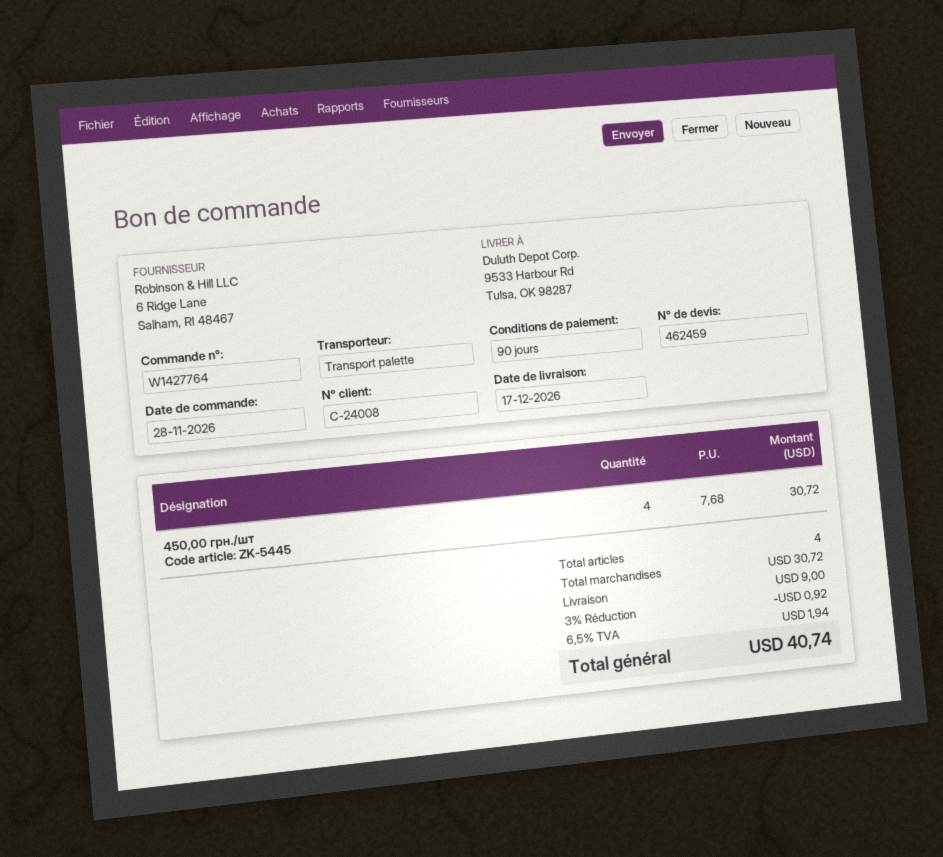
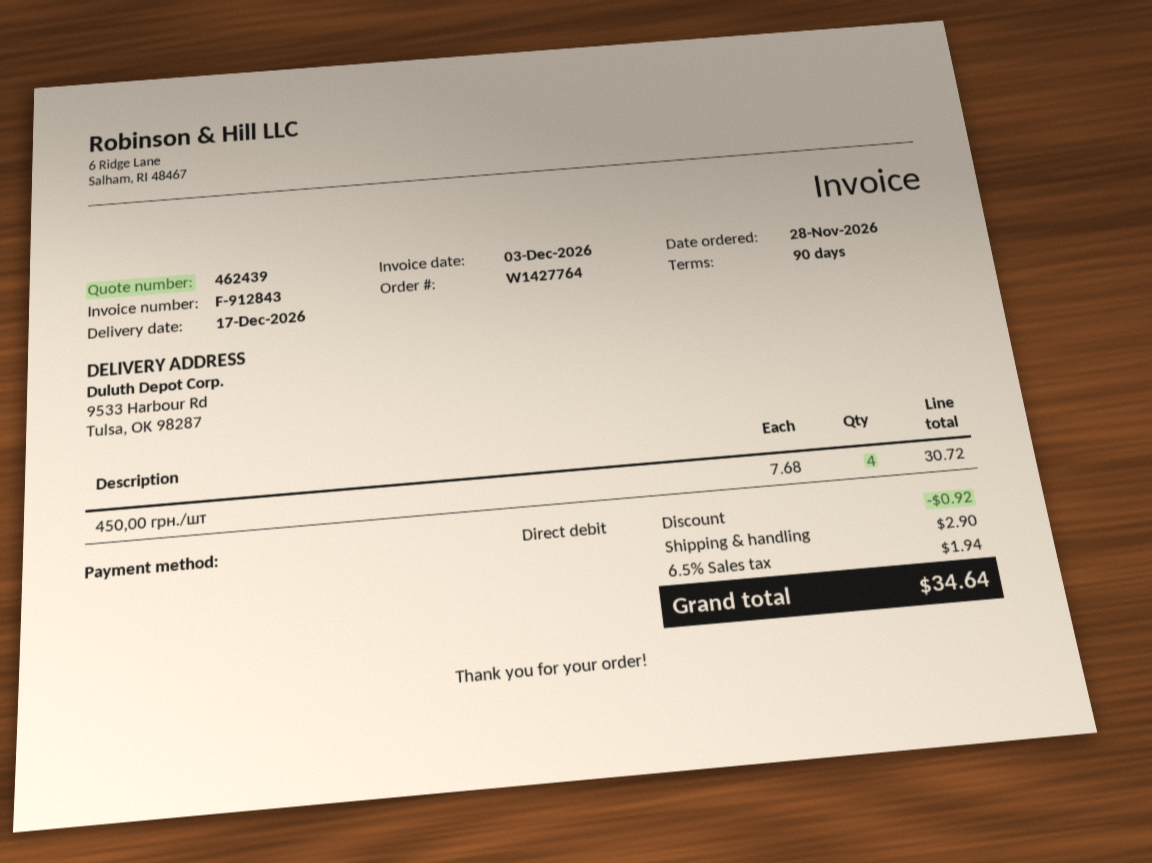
quote number: 462459 -> 462439
shipping: 9.00 -> 2.90
total: 40.74 -> 34.64

